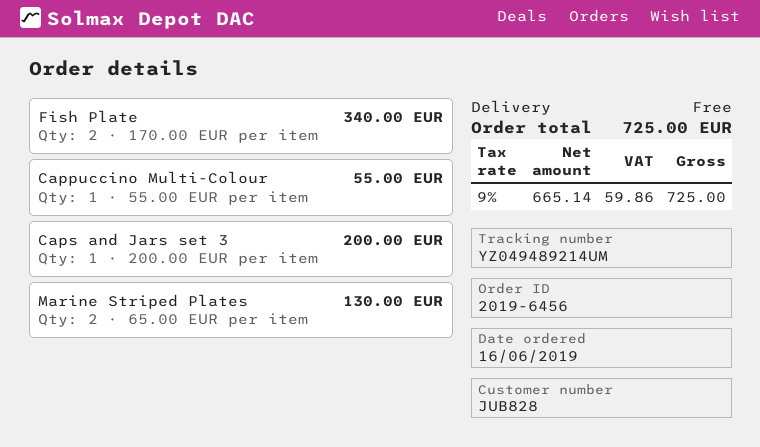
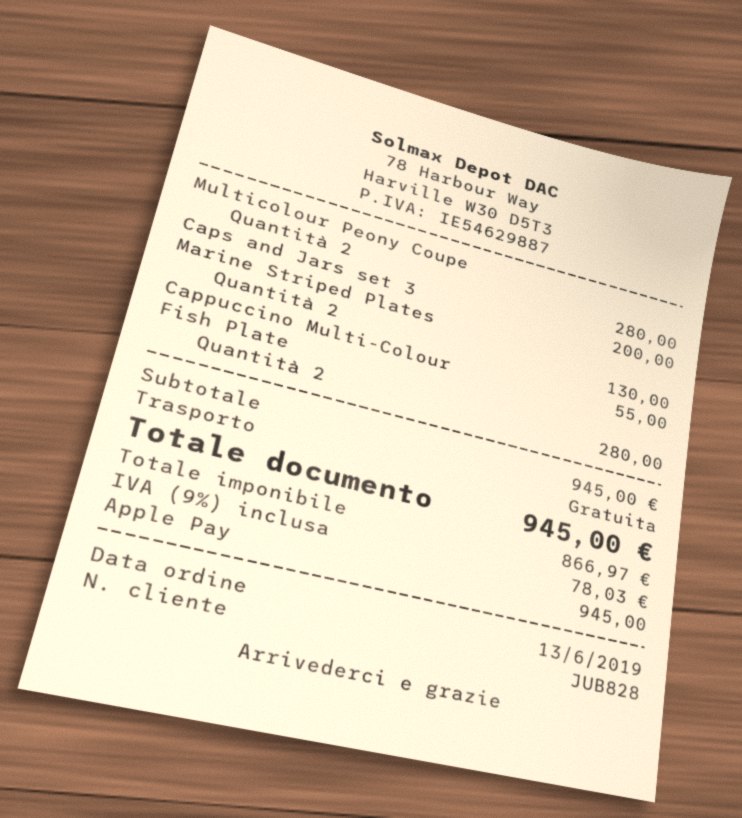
order date: 2019-06-16 -> 2019-06-13
Fish Plate: 2 for 340.00 -> 2 for 280.00
Multicolour Peony Coupe: none -> 2 for 280.00
net: 665.14 -> 866.97
tax: 9% = 59.86 -> 9% = 78.03
total: 725.00 -> 945.00

